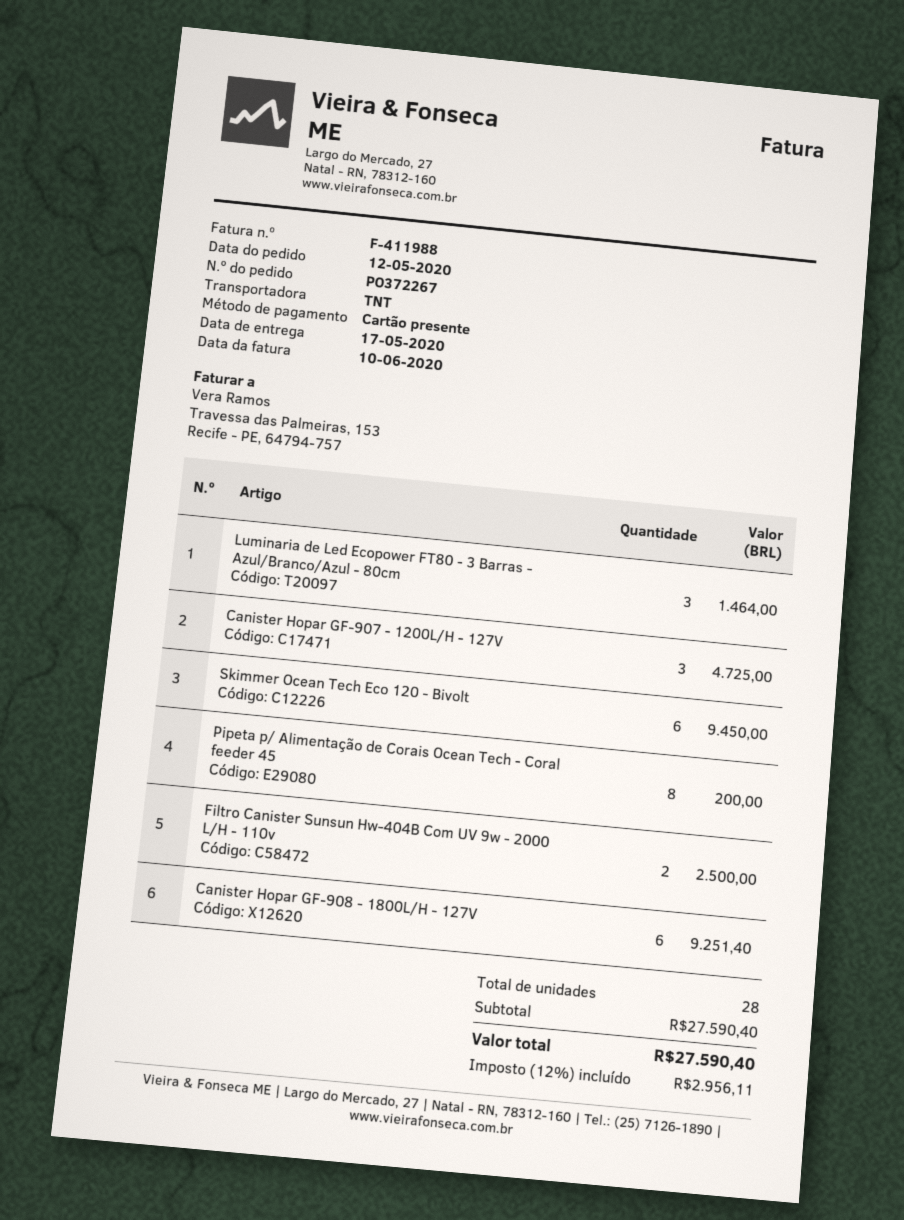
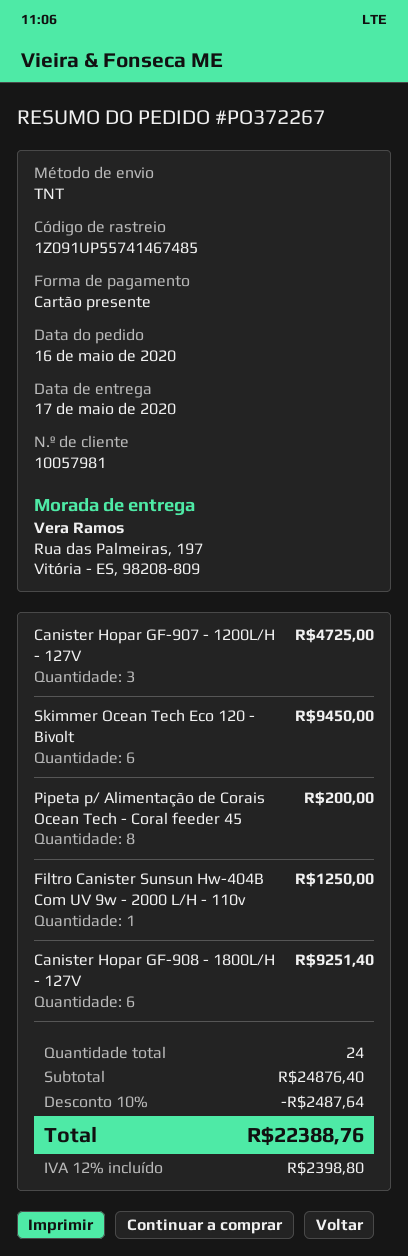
order date: 2020-05-12 -> 2020-05-16
Luminaria de Led Ecopower FT80 - 3 Barras - Azul/Branco/Azul - 80cm: 3 for 1464.00 -> none
Filtro Canister Sunsun Hw-404B Com UV 9w - 2000 L/H - 110v: 2 for 2500.00 -> 1 for 1250.00
total quantity: 28 -> 24
subtotal: 27590.40 -> 24876.40
discount: none -> 10% = 2487.64
tax: 12% = 2956.11 -> 12% = 2398.80
total: 27590.40 -> 22388.76

